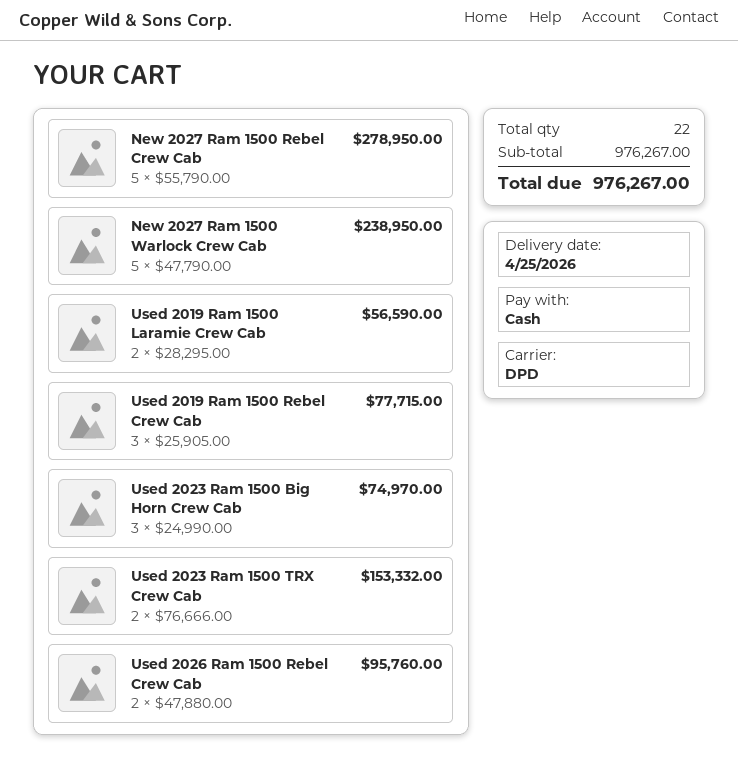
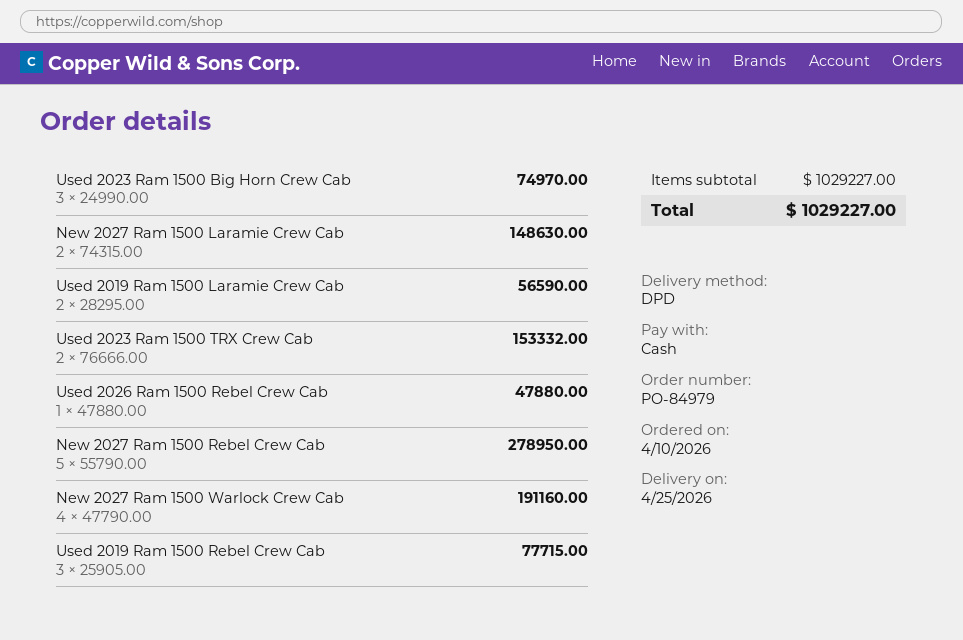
New 2027 Ram 1500 Warlock Crew Cab: 5 x 47790.00 = 238950.00 -> 4 x 47790.00 = 191160.00
Used 2026 Ram 1500 Rebel Crew Cab: 2 x 47880.00 = 95760.00 -> 1 x 47880.00 = 47880.00
New 2027 Ram 1500 Laramie Crew Cab: none -> 2 x 74315.00 = 148630.00
subtotal: 976267.00 -> 1029227.00
total: 976267.00 -> 1029227.00

